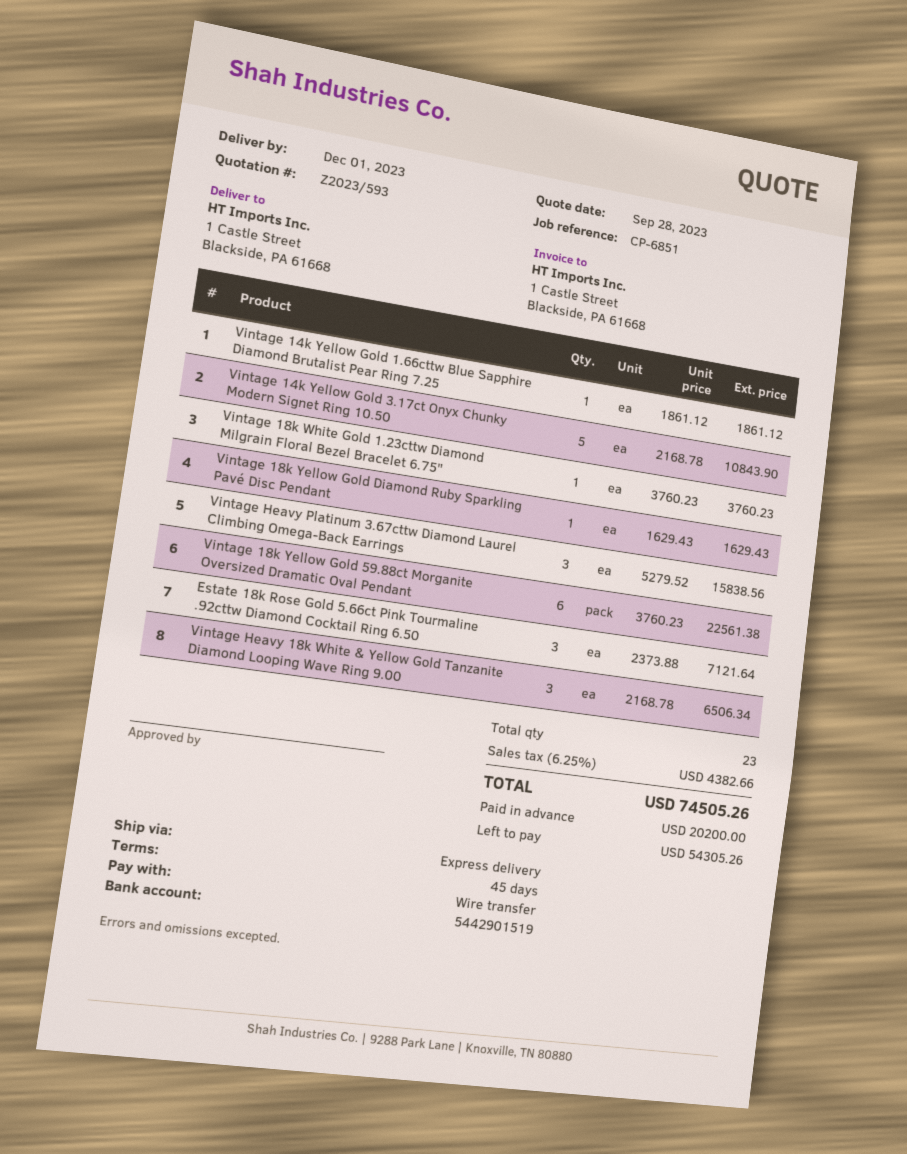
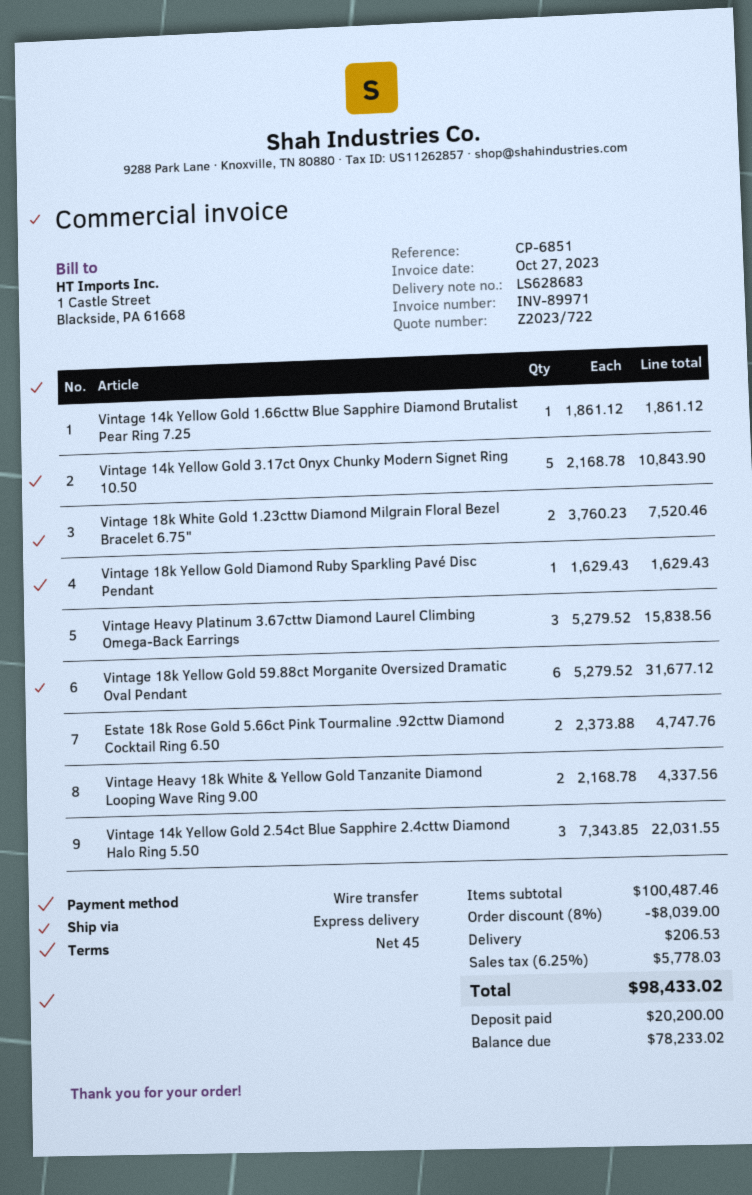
quote number: Z2023/593 -> Z2023/722
Vintage 18k White Gold 1.23cttw Diamond Milgrain Floral Bezel Bracelet 6.75": 1 x 3760.23 = 3760.23 -> 2 x 3760.23 = 7520.46
Vintage 18k Yellow Gold 59.88ct Morganite Oversized Dramatic Oval Pendant: 6 x 3760.23 = 22561.38 -> 6 x 5279.52 = 31677.12
Estate 18k Rose Gold 5.66ct Pink Tourmaline .92cttw Diamond Cocktail Ring 6.50: 3 x 2373.88 = 7121.64 -> 2 x 2373.88 = 4747.76
Vintage Heavy 18k White & Yellow Gold Tanzanite Diamond Looping Wave Ring 9.00: 3 x 2168.78 = 6506.34 -> 2 x 2168.78 = 4337.56
Vintage 14k Yellow Gold 2.54ct Blue Sapphire 2.4cttw Diamond Halo Ring 5.50: none -> 3 x 7343.85 = 22031.55
discount: none -> 8% = 8039.00
shipping: none -> 206.53
tax: 6.25% = 4382.66 -> 6.25% = 5778.03
total: 74505.26 -> 98433.02
balance: 54305.26 -> 78233.02

